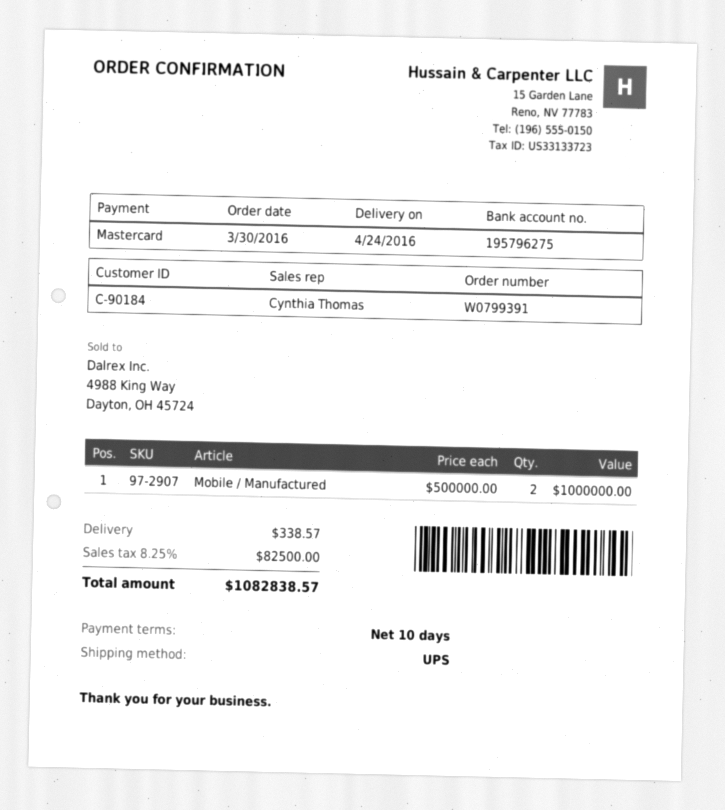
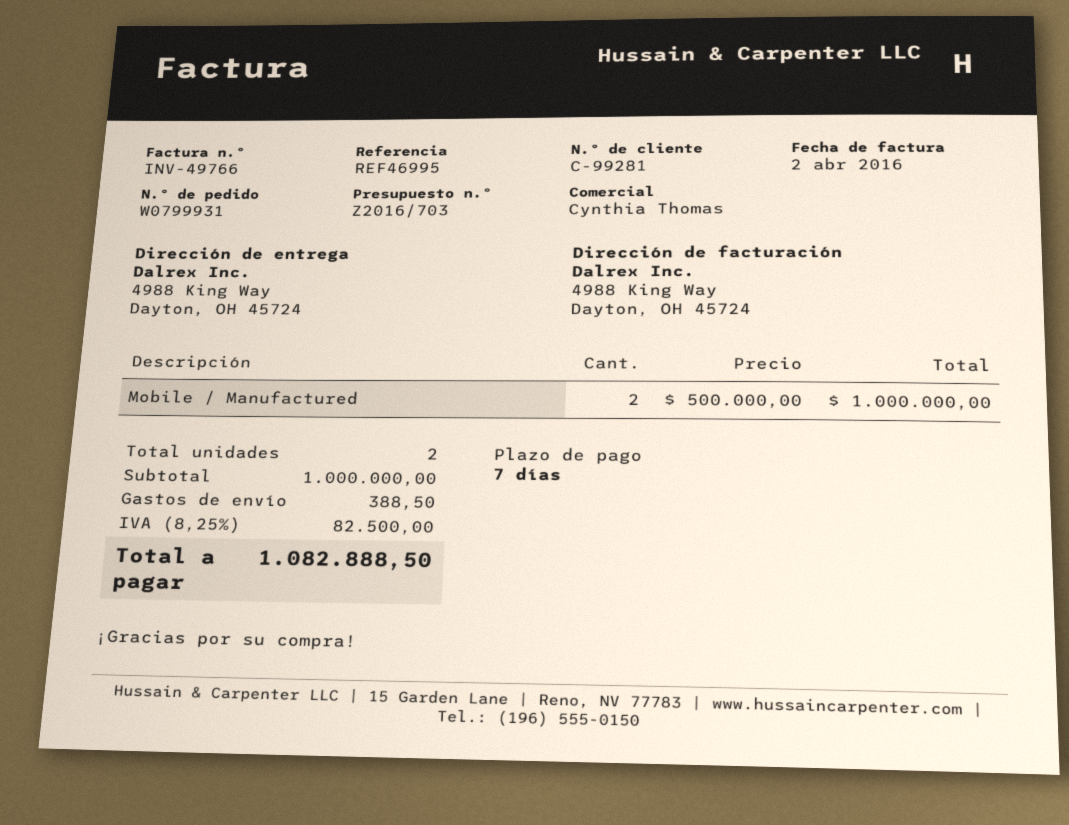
order number: W0799391 -> W0799931
payment terms: 10 days -> 7 days
customer number: C-90184 -> C-99281
shipping: 338.57 -> 388.50
total: 1082838.57 -> 1082888.50

